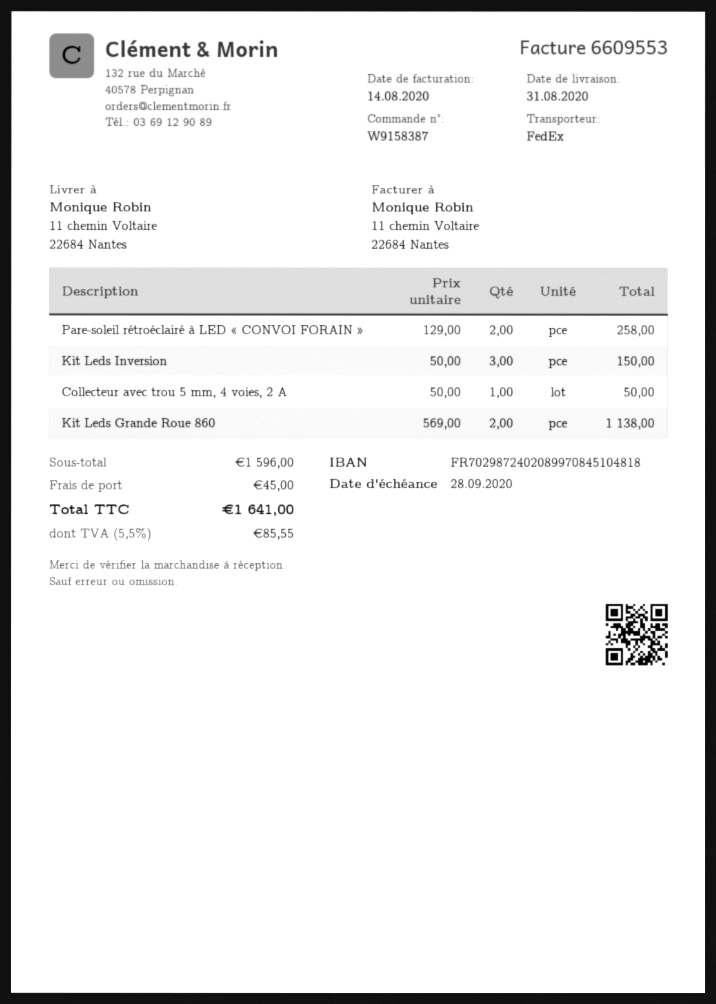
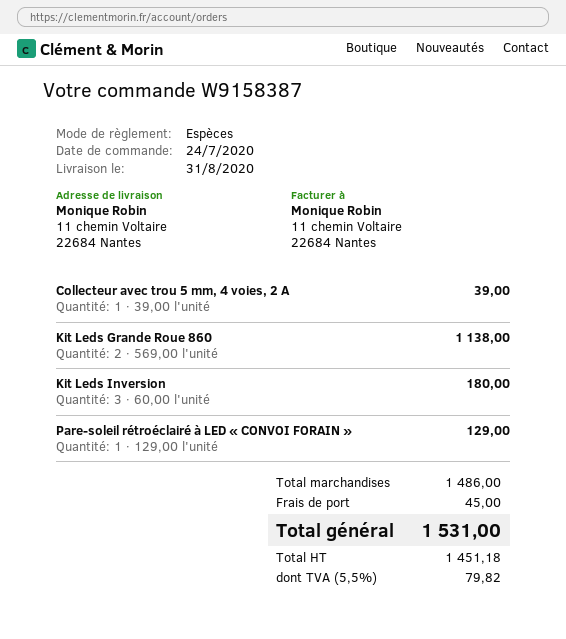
Pare-soleil rétroéclairé à LED « CONVOI FORAIN »: 2 x 129.00 = 258.00 -> 1 x 129.00 = 129.00
Kit Leds Inversion: 3 x 50.00 = 150.00 -> 3 x 60.00 = 180.00
Collecteur avec trou 5 mm, 4 voies, 2 A: 1 x 50.00 = 50.00 -> 1 x 39.00 = 39.00
subtotal: 1596.00 -> 1486.00
tax: 5.5% = 85.55 -> 5.5% = 79.82
total: 1641.00 -> 1531.00

